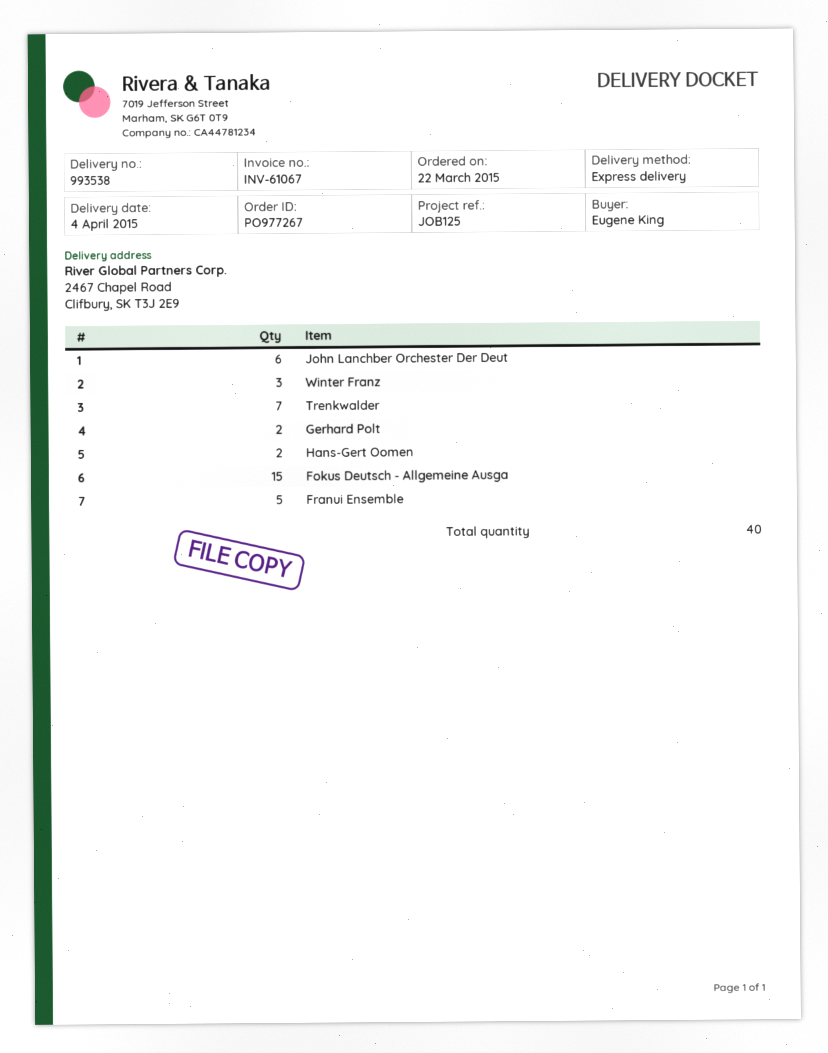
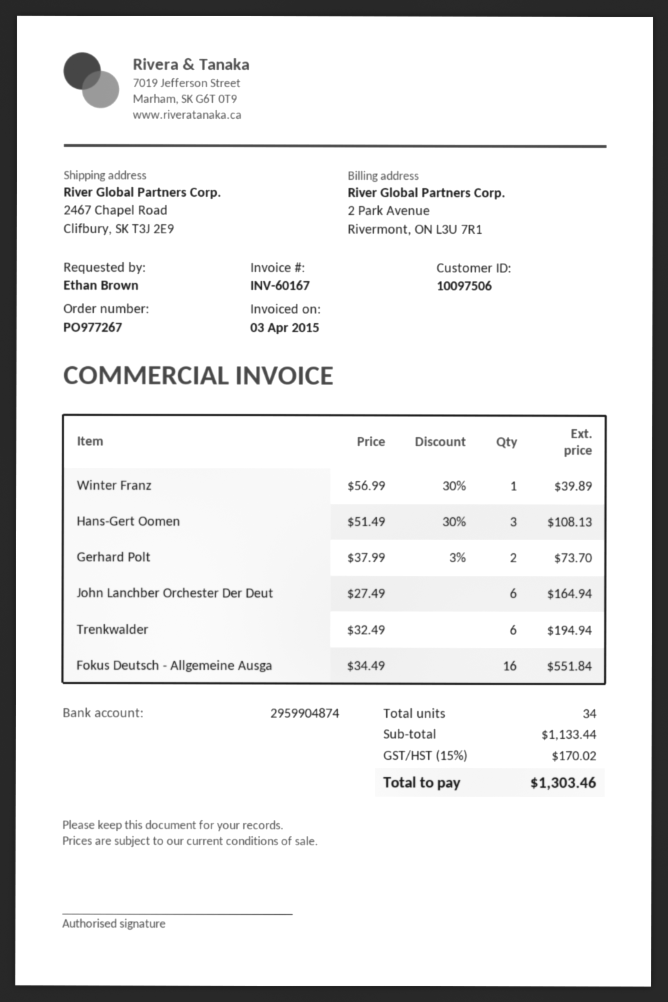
invoice number: INV-61067 -> INV-60167
ordered by: Eugene King -> Ethan Brown
Winter Franz: 3 -> 1
Trenkwalder: 7 -> 6
Hans-Gert Oomen: 2 -> 3
Fokus Deutsch - Allgemeine Ausga: 15 -> 16
Franui Ensemble: 5 -> none
total quantity: 40 -> 34

